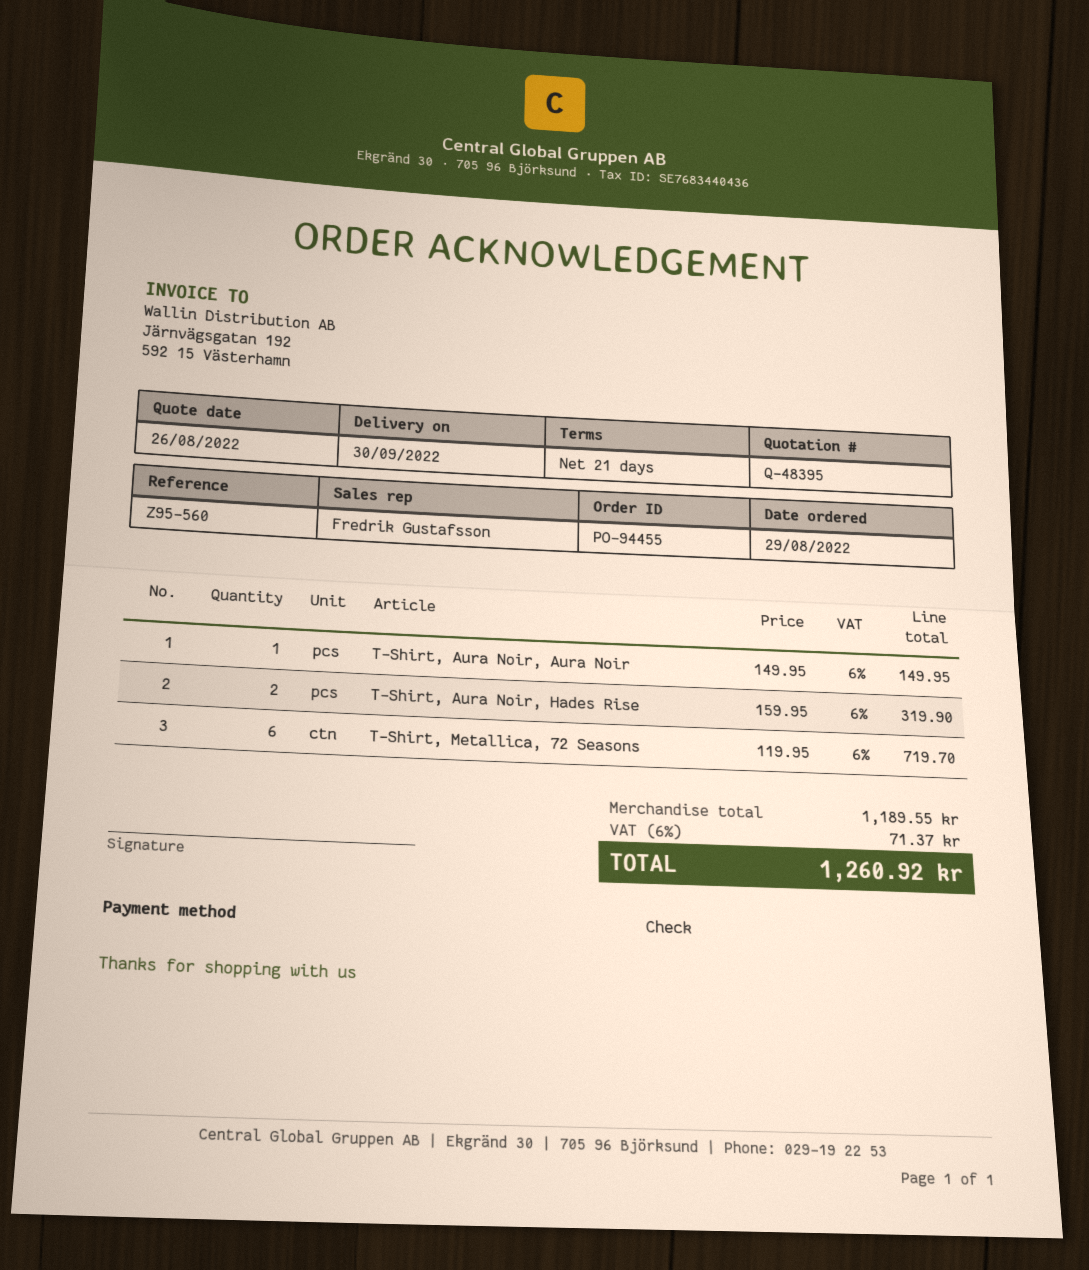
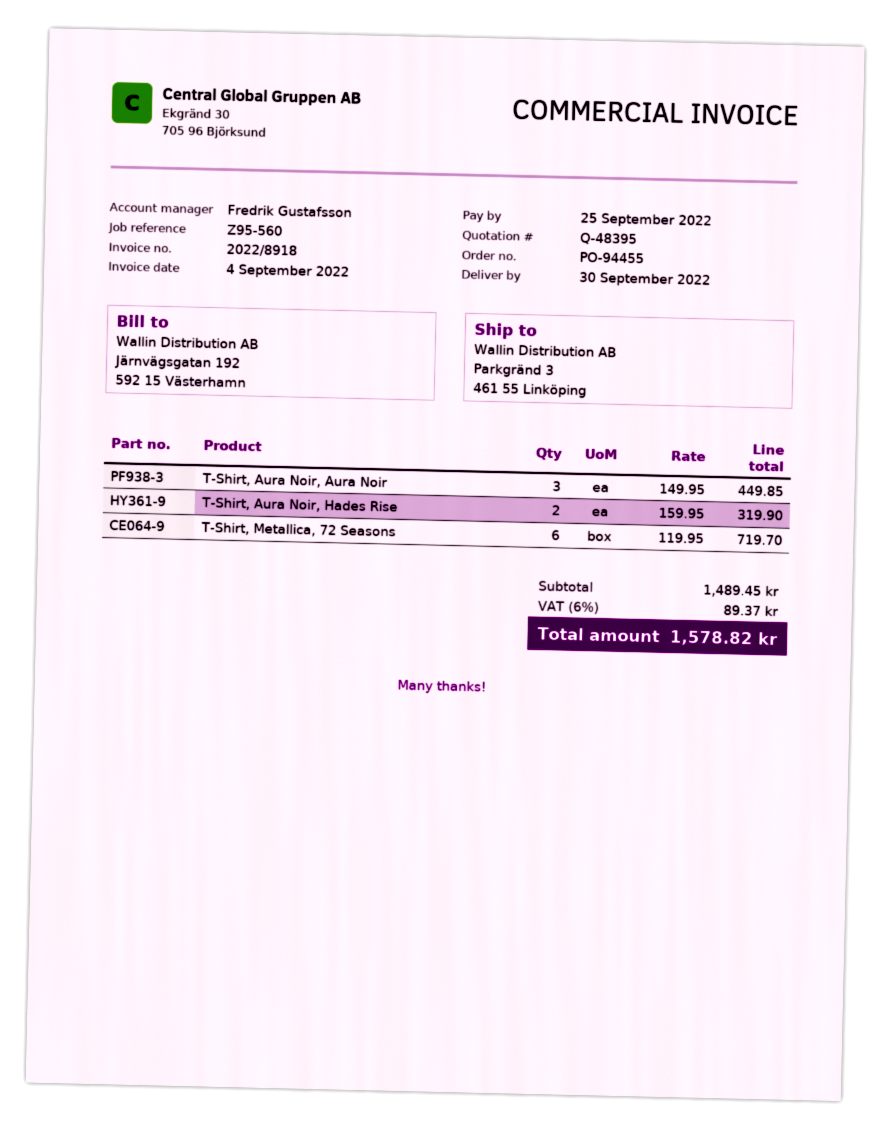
T-Shirt, Aura Noir, Aura Noir: 1 x 149.95 = 149.95 -> 3 x 149.95 = 449.85
subtotal: 1189.55 -> 1489.45
tax: 6% = 71.37 -> 6% = 89.37
total: 1260.92 -> 1578.82

